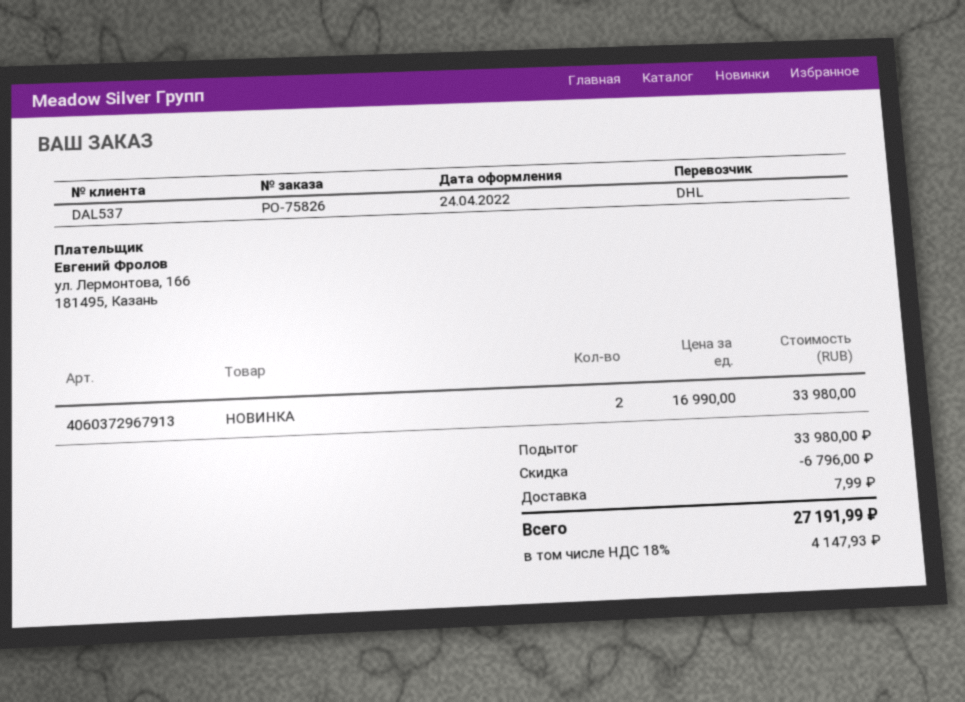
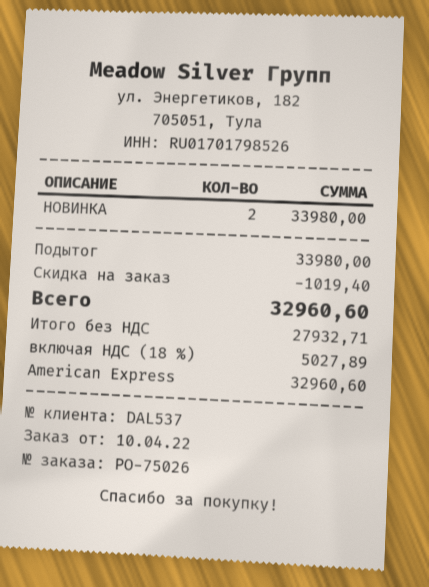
order number: PO-75826 -> PO-75026
order date: 2022-04-24 -> 2022-04-10
discount: 6796.00 -> 1019.40
shipping: 7.99 -> none
tax: 18% = 4147.93 -> 18% = 5027.89
total: 27191.99 -> 32960.60

